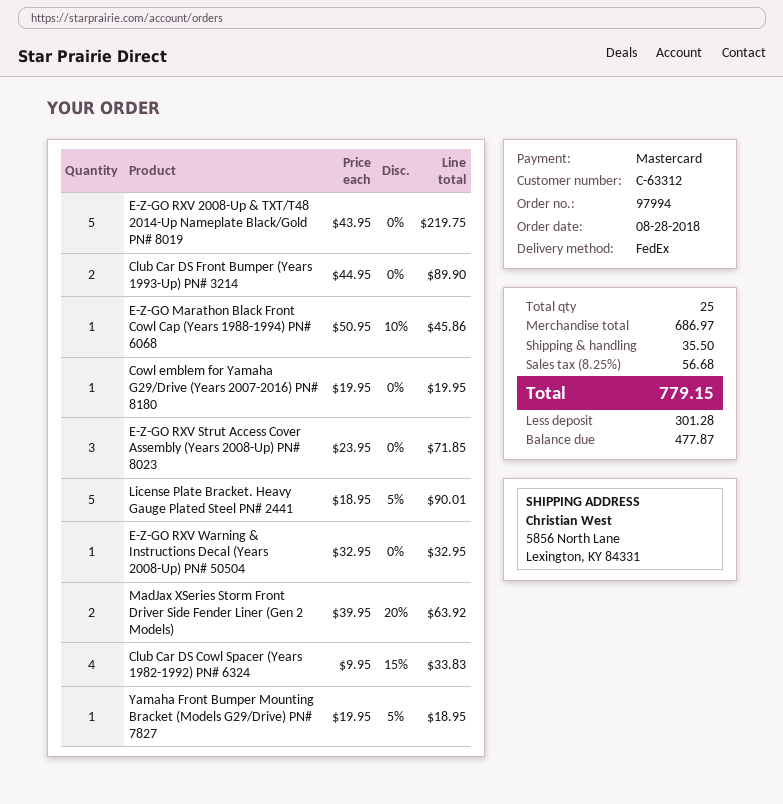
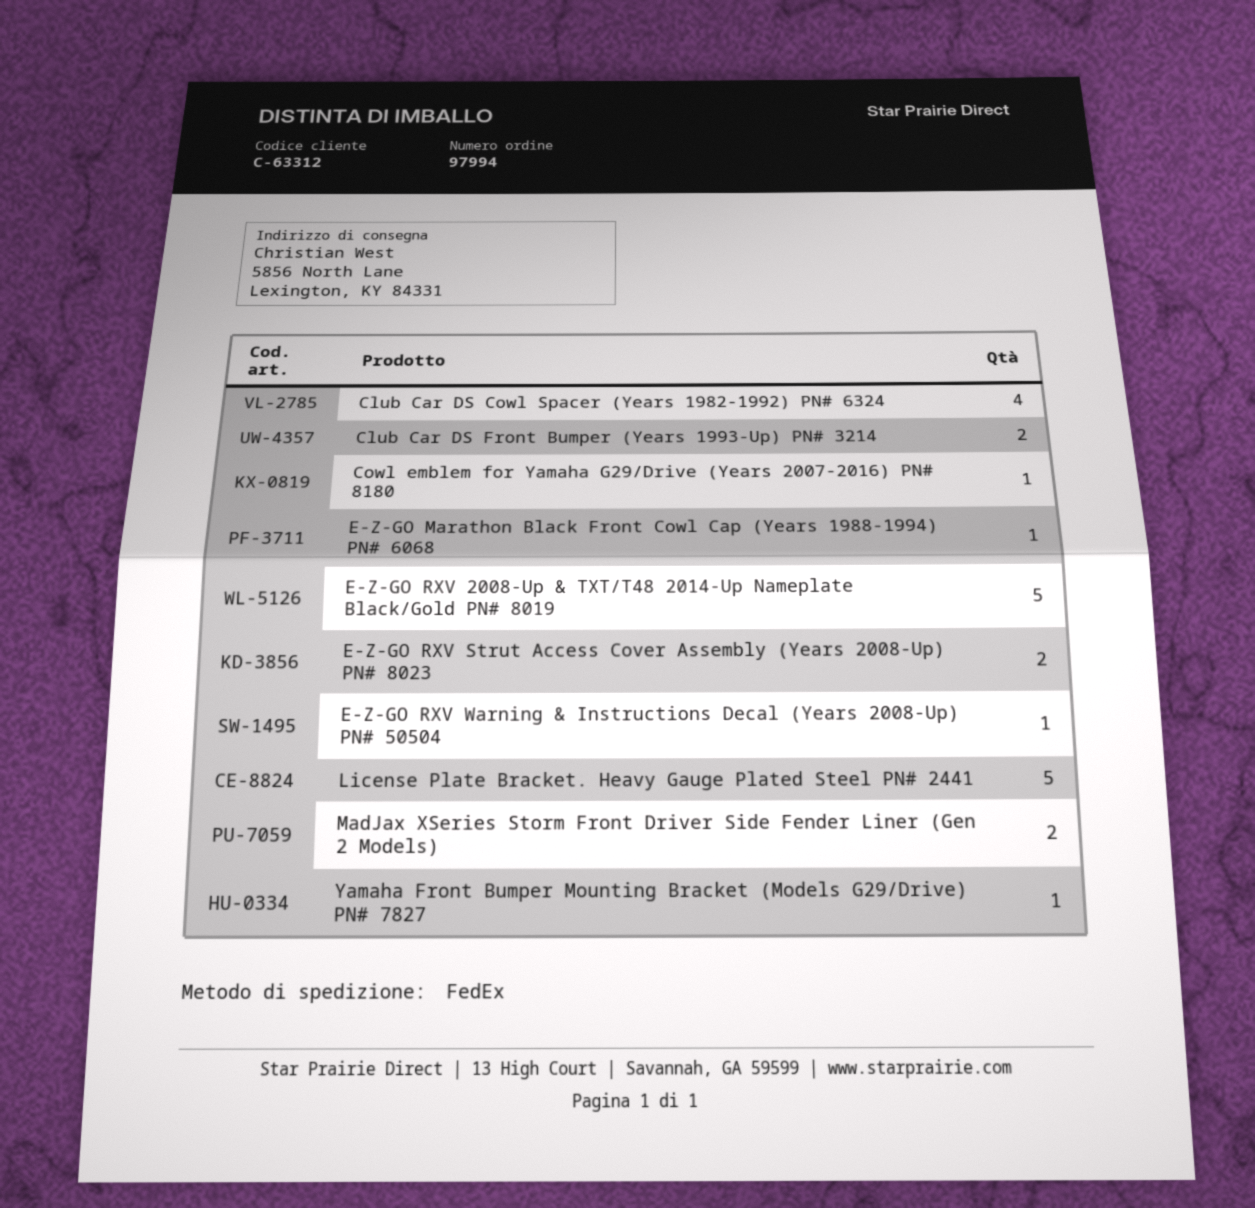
E-Z-GO RXV Strut Access Cover Assembly (Years 2008-Up) PN# 8023: 3 -> 2

